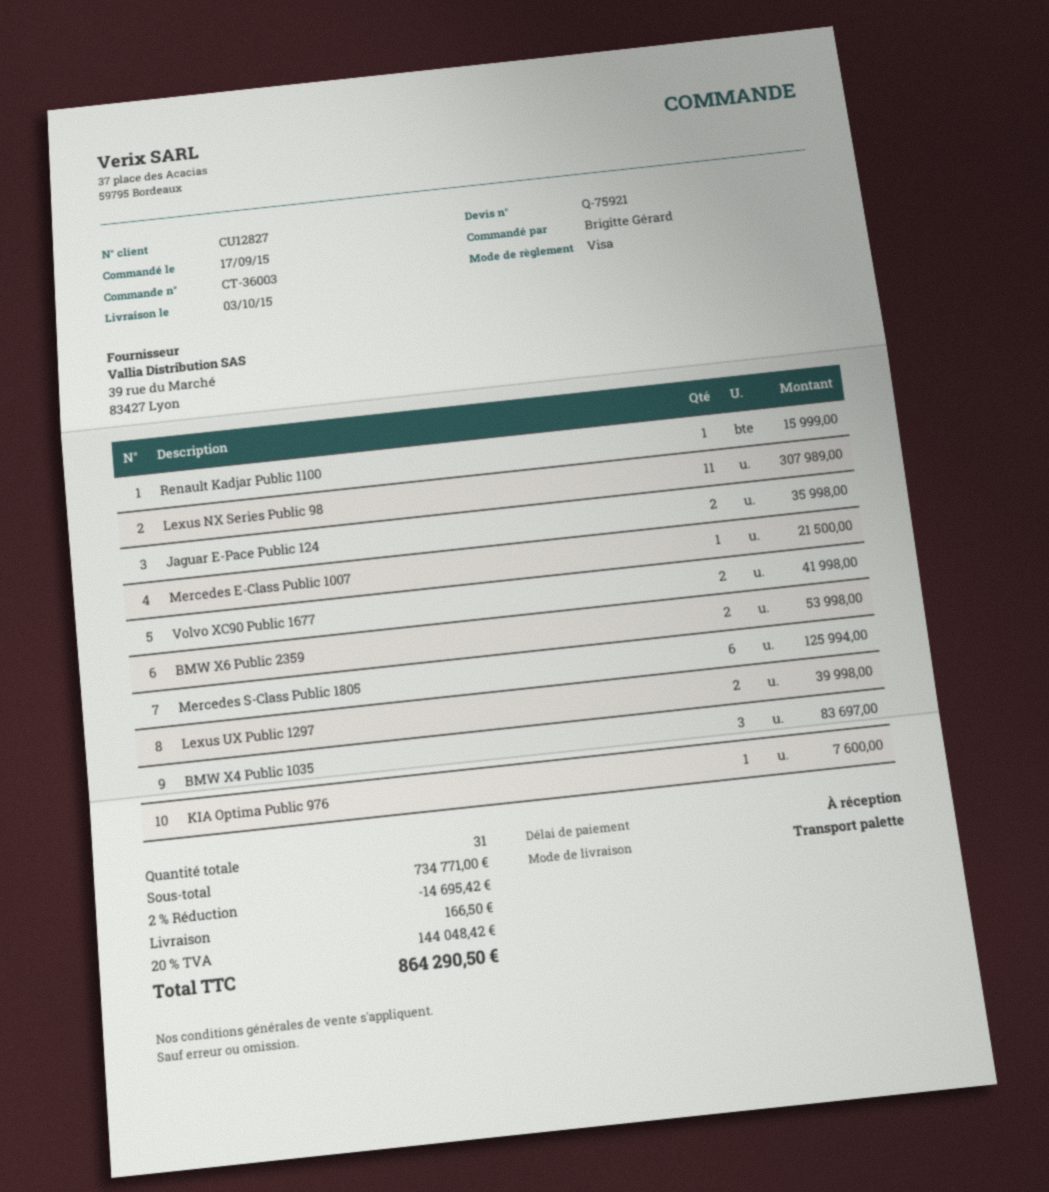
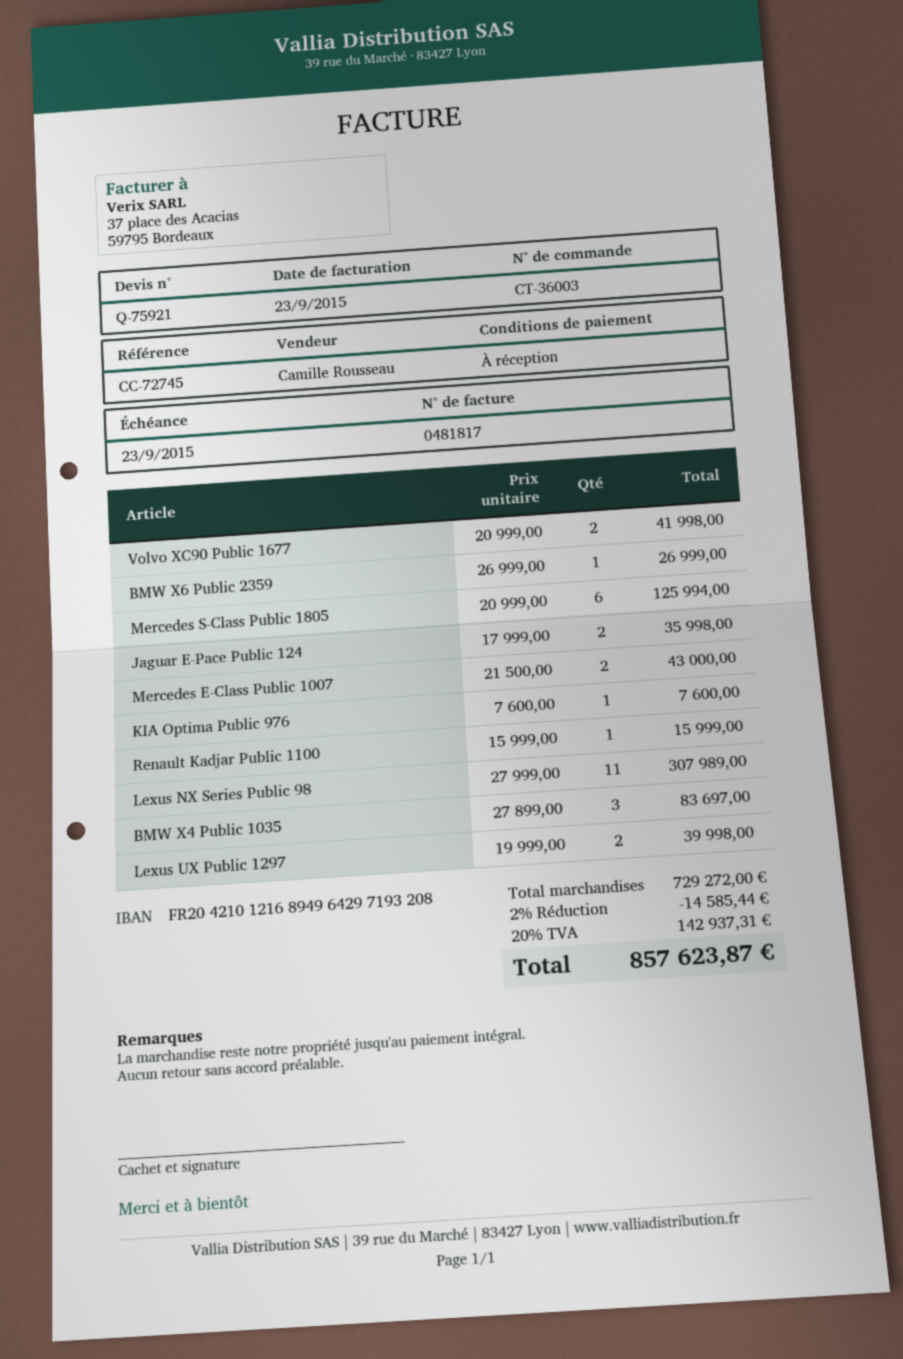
Mercedes E-Class Public 1007: 1 for 21500.00 -> 2 for 43000.00
BMW X6 Public 2359: 2 for 53998.00 -> 1 for 26999.00
subtotal: 734771.00 -> 729272.00
discount: 2% = 14695.42 -> 2% = 14585.44
shipping: 166.50 -> none
tax: 20% = 144048.42 -> 20% = 142937.31
total: 864290.50 -> 857623.87

